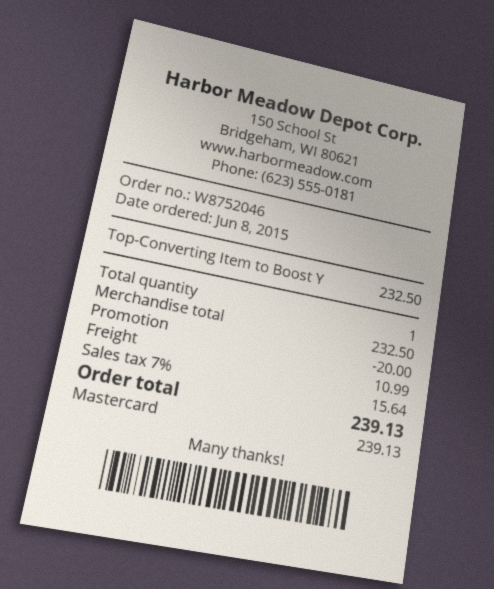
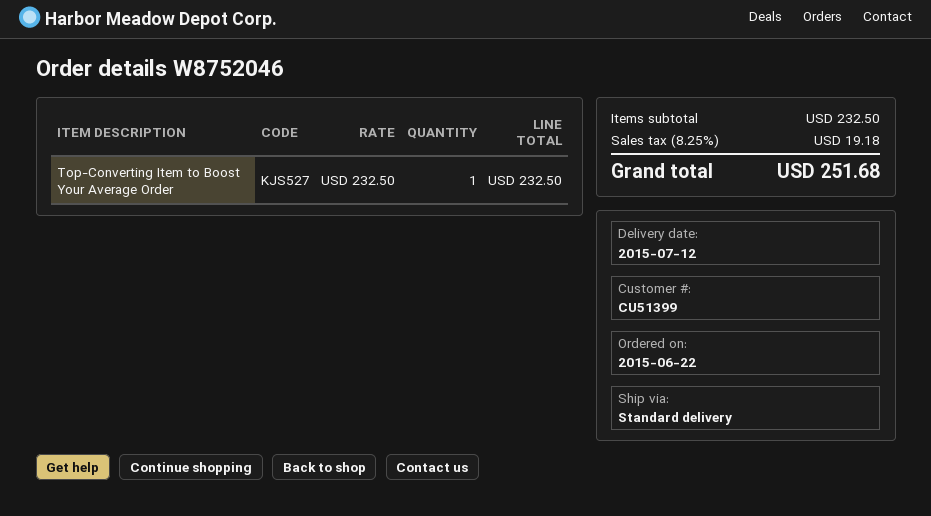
order date: 2015-06-08 -> 2015-06-22
discount: 20.00 -> none
shipping: 10.99 -> none
tax: 7% = 15.64 -> 8.25% = 19.18
total: 239.13 -> 251.68

